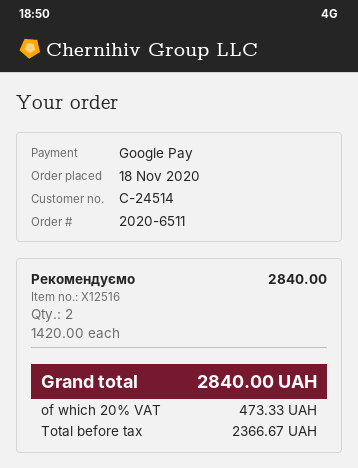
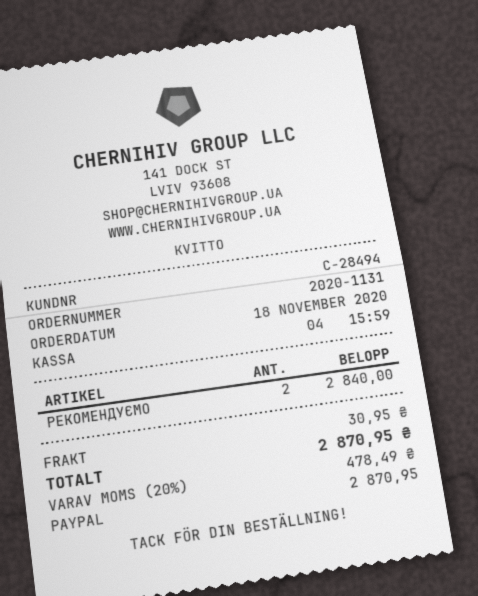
order number: 2020-6511 -> 2020-1131
customer number: C-24514 -> C-28494
payment method: Google Pay -> PayPal
shipping: none -> 30.95
tax: 20% = 473.33 -> 20% = 478.49
total: 2840.00 -> 2870.95

